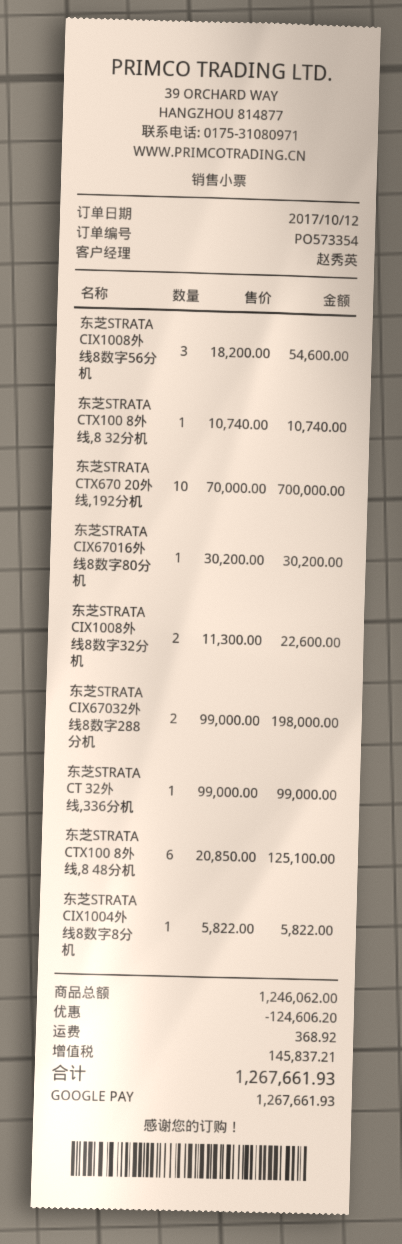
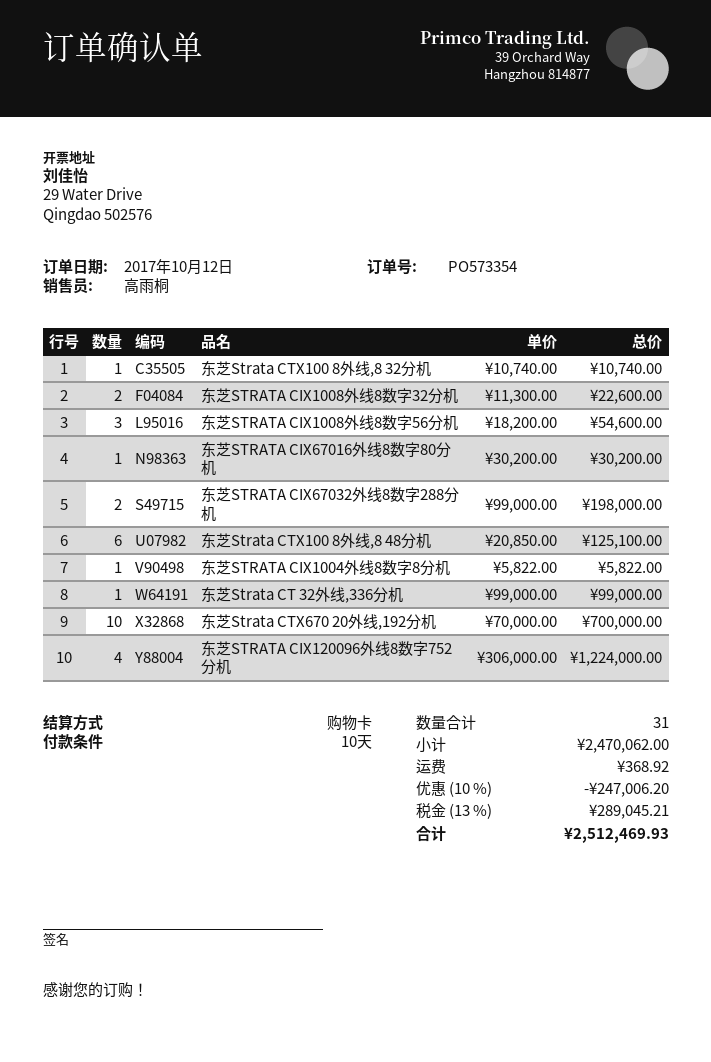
sales rep: 赵秀英 -> 高雨桐
payment method: Google Pay -> gift card
东芝STRATA CIX120096外线8数字752分机: none -> 4 x 306000.00 = 1224000.00
subtotal: 1246062.00 -> 2470062.00
discount: 124606.20 -> 247006.20
tax: 145837.21 -> 289045.21
total: 1267661.93 -> 2512469.93

